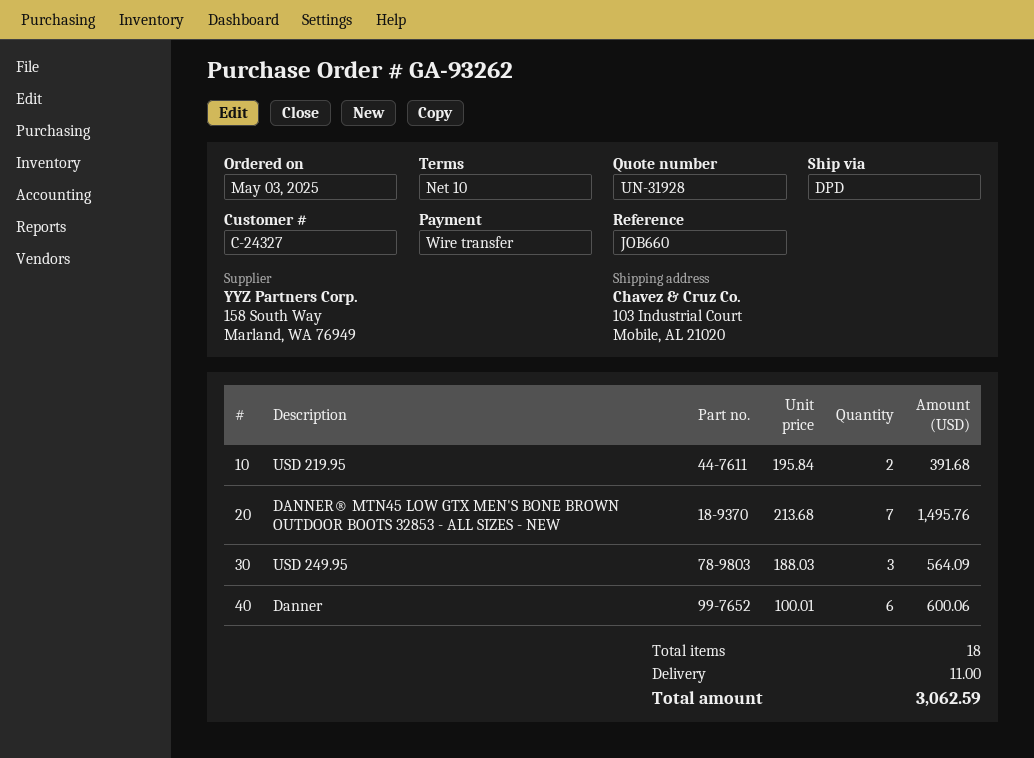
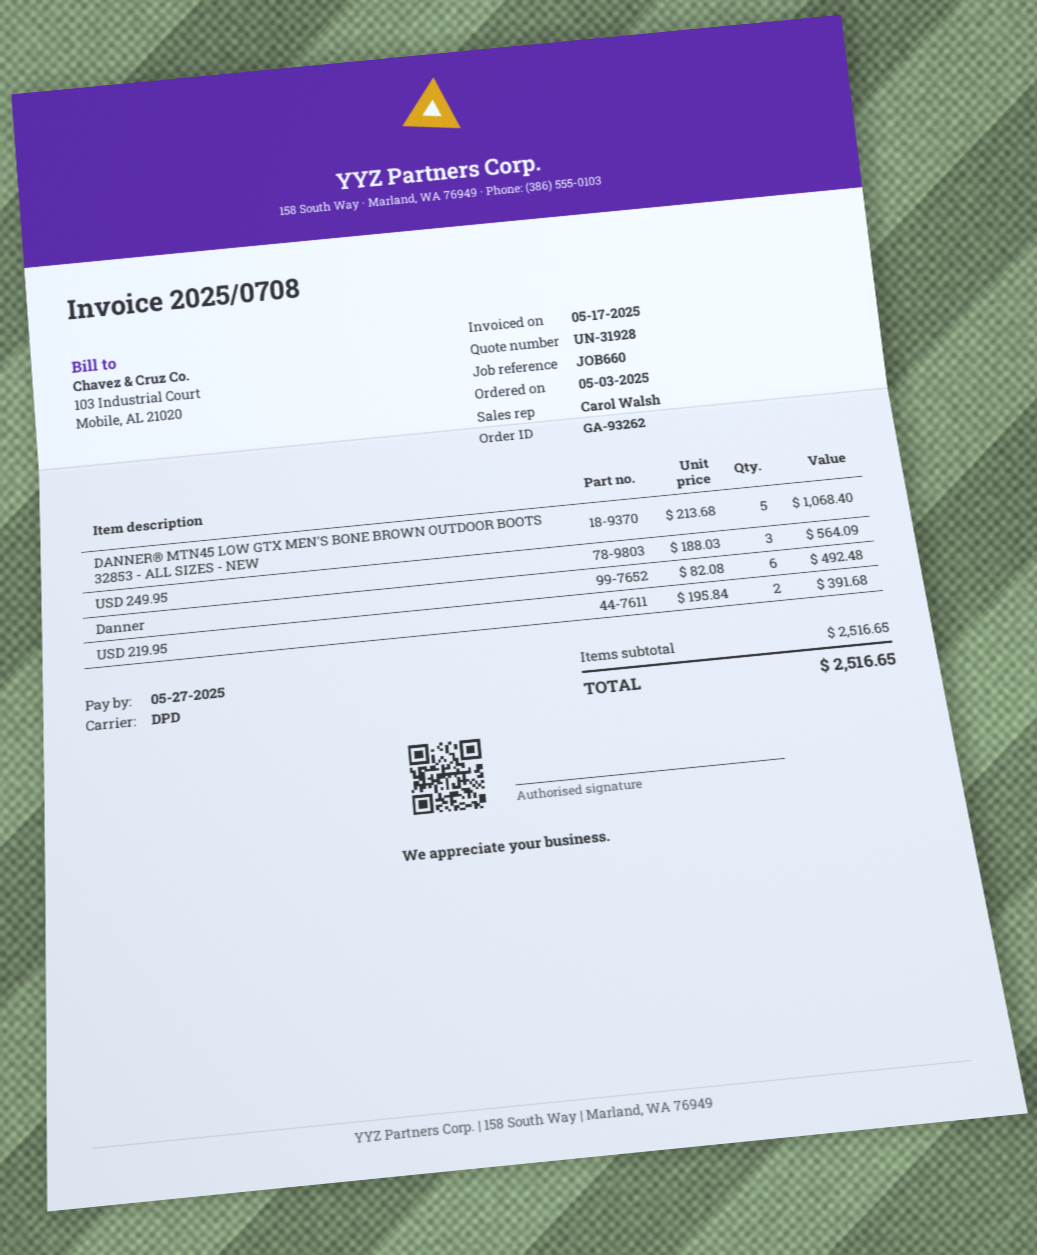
DANNER® MTN45 LOW GTX MEN'S BONE BROWN OUTDOOR BOOTS 32853 - ALL SIZES - NEW: 7 x 213.68 = 1495.76 -> 5 x 213.68 = 1068.40
Danner: 6 x 100.01 = 600.06 -> 6 x 82.08 = 492.48
shipping: 11.00 -> none
total: 3062.59 -> 2516.65

